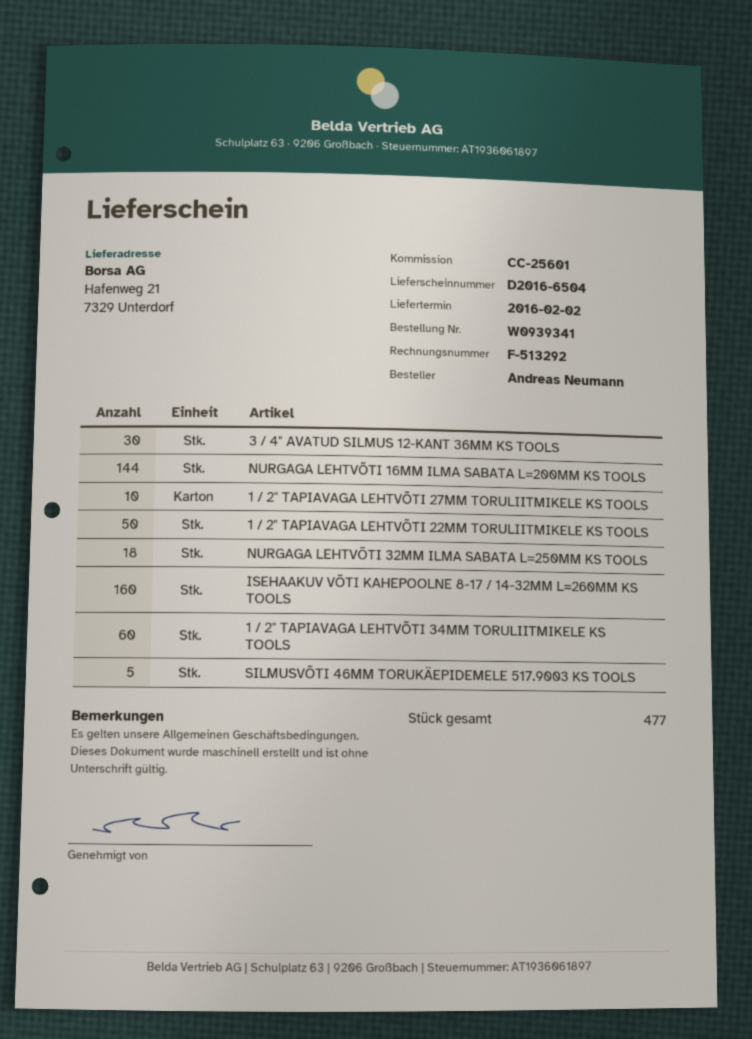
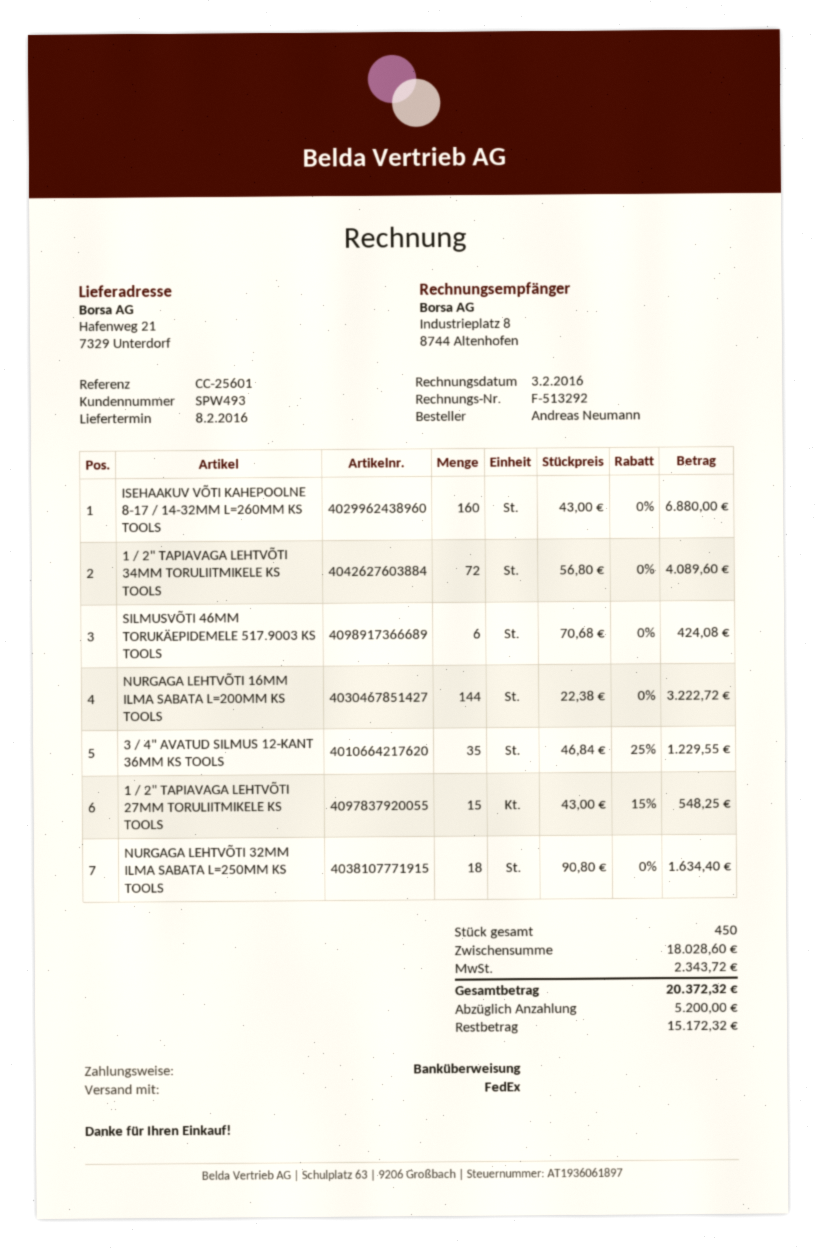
delivery date: 2016-02-02 -> 2016-02-08
3 / 4" AVATUD SILMUS 12-KANT 36MM KS TOOLS: 30 -> 35
1 / 2" TAPIAVAGA LEHTVÕTI 27MM TORULIITMIKELE KS TOOLS: 10 -> 15
1 / 2" TAPIAVAGA LEHTVÕTI 22MM TORULIITMIKELE KS TOOLS: 50 -> none
1 / 2" TAPIAVAGA LEHTVÕTI 34MM TORULIITMIKELE KS TOOLS: 60 -> 72
SILMUSVÕTI 46MM TORUKÄEPIDEMELE 517.9003 KS TOOLS: 5 -> 6
total quantity: 477 -> 450

